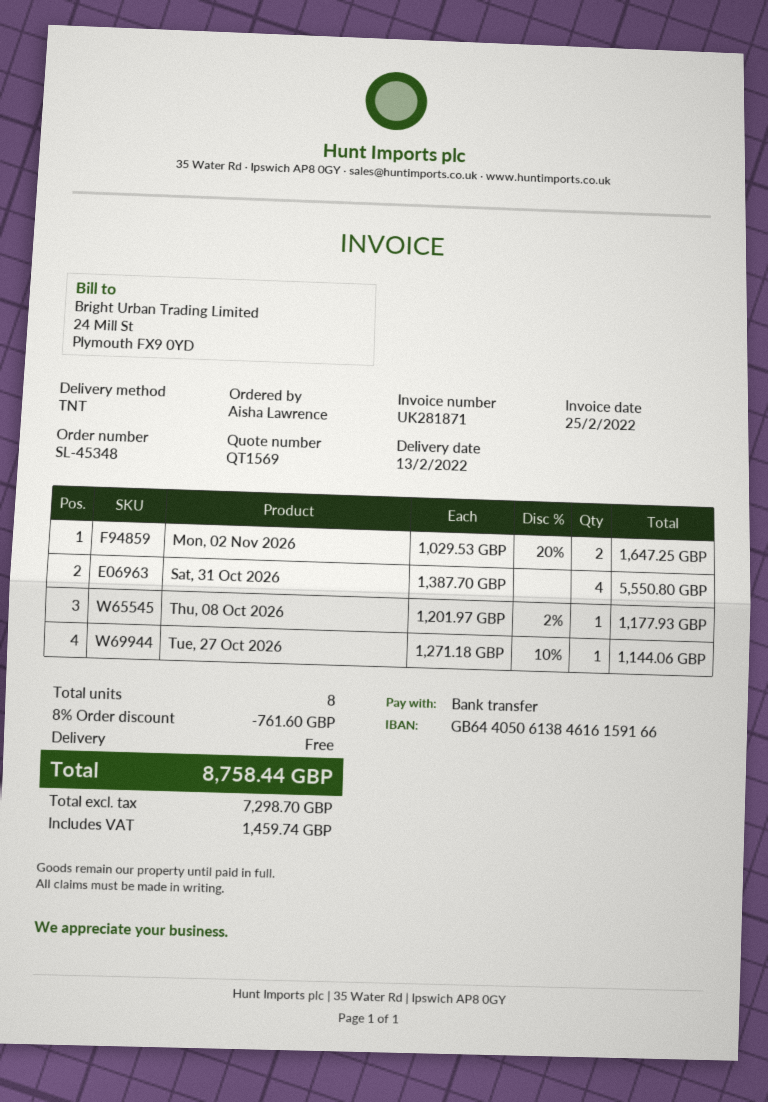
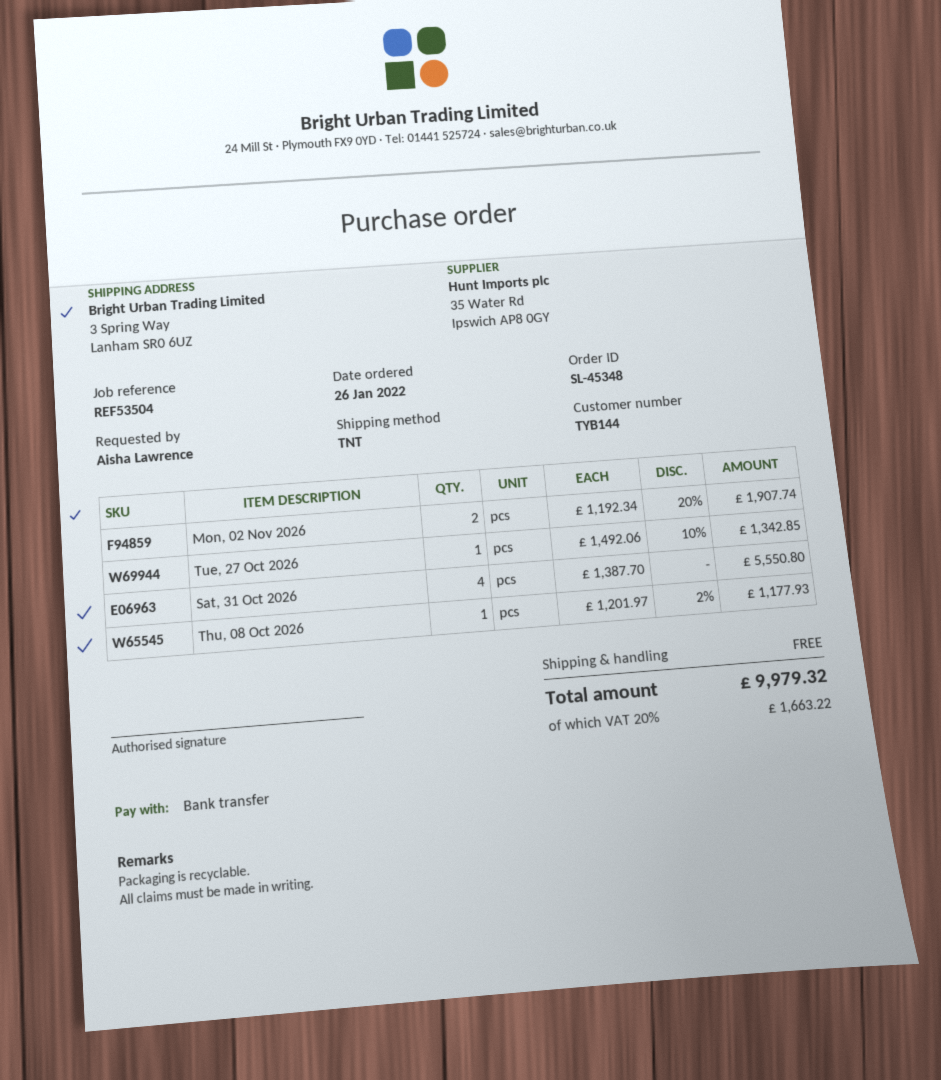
Mon, 02 Nov 2026: 2 x 1029.53 - 20% = 1647.25 -> 2 x 1192.34 - 20% = 1907.74
Tue, 27 Oct 2026: 1 x 1271.18 - 10% = 1144.06 -> 1 x 1492.06 - 10% = 1342.85
discount: 8% = 761.60 -> none
tax: 1459.74 -> 1663.22
total: 8758.44 -> 9979.32

